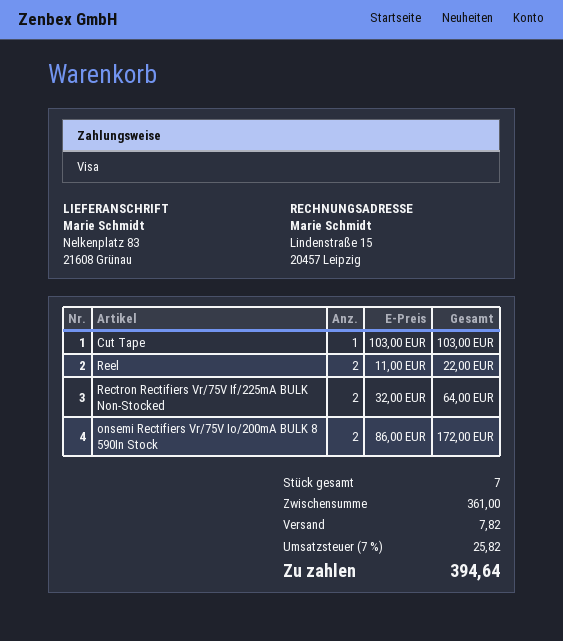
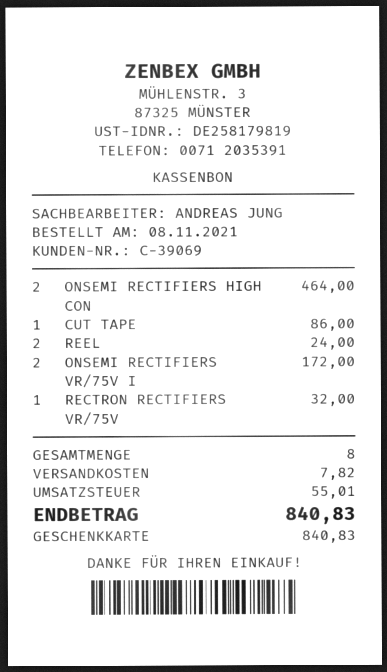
payment method: Visa -> gift card
Cut Tape: 1 for 103.00 -> 1 for 86.00
Reel: 2 for 22.00 -> 2 for 24.00
Rectron Rectifiers Vr/75V If/225mA BULK Non-Stocked: 2 for 64.00 -> 1 for 32.00
ONSEMI RECTIFIERS HIGH CON: none -> 2 for 464.00
total quantity: 7 -> 8
tax: 25.82 -> 55.01
total: 394.64 -> 840.83

